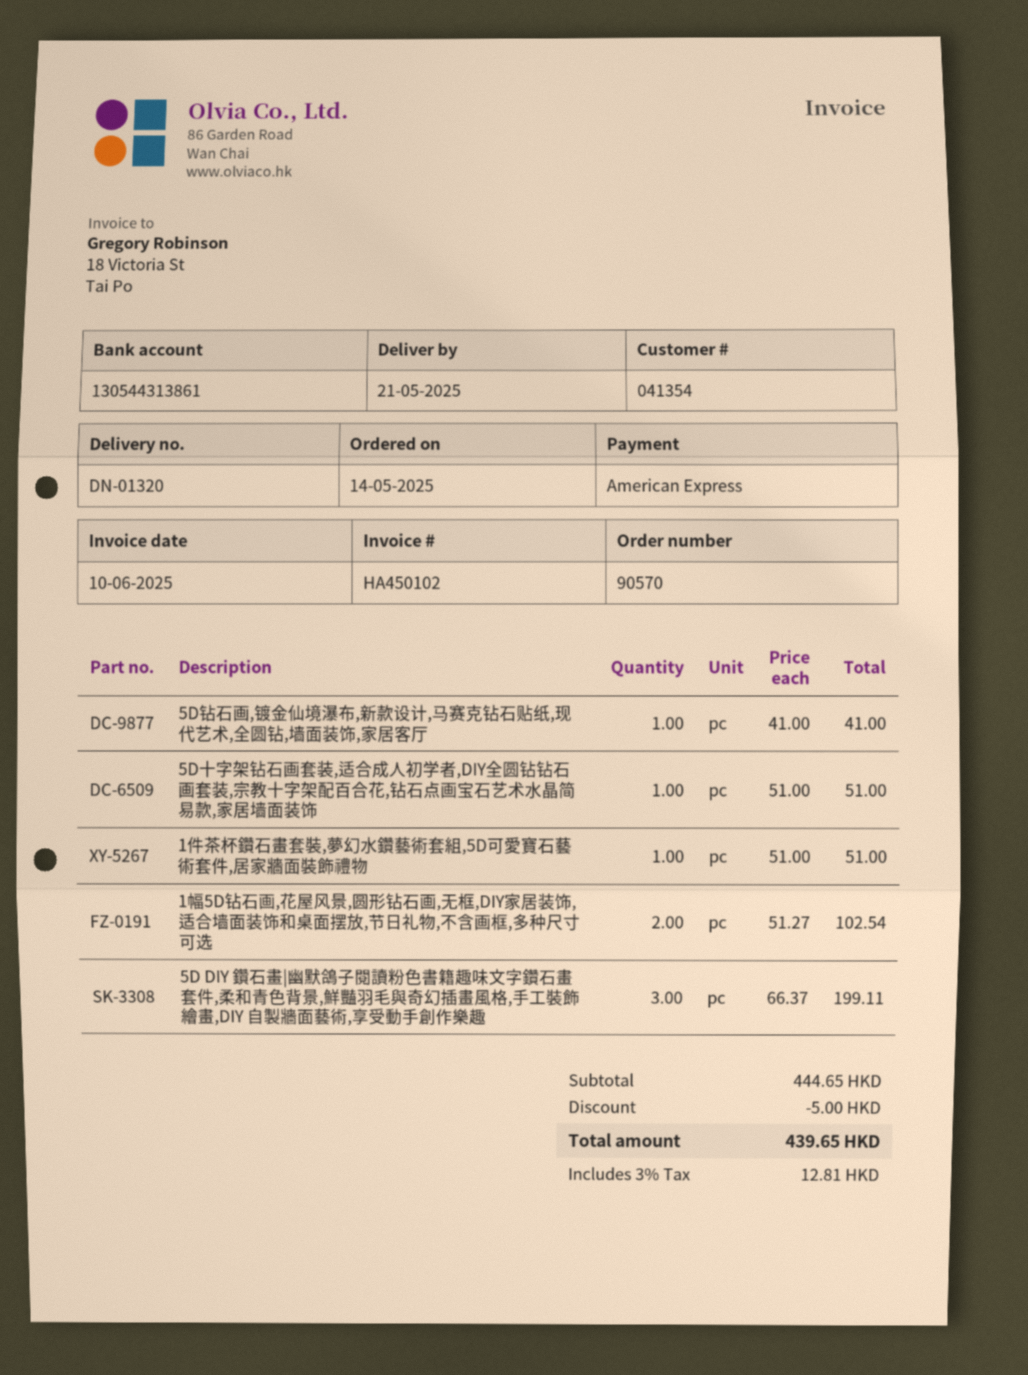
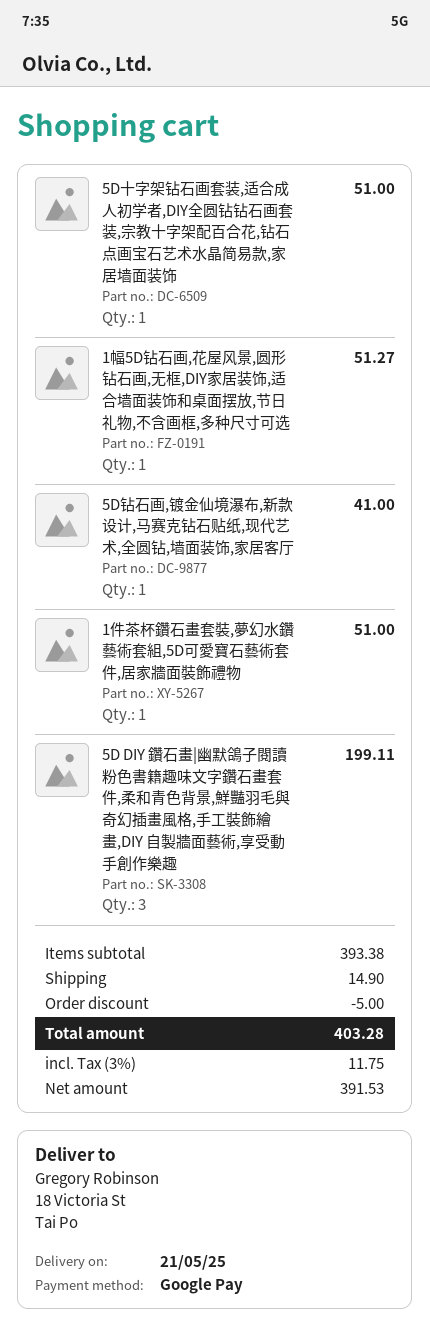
payment method: American Express -> Google Pay
1幅5D钻石画,花屋风景,圆形钻石画,无框,DIY家居装饰,适合墙面装饰和桌面摆放,节日礼物,不含画框,多种尺寸可选: 2 for 102.54 -> 1 for 51.27
subtotal: 444.65 -> 393.38
shipping: none -> 14.90
tax: 3% = 12.81 -> 3% = 11.75
total: 439.65 -> 403.28

